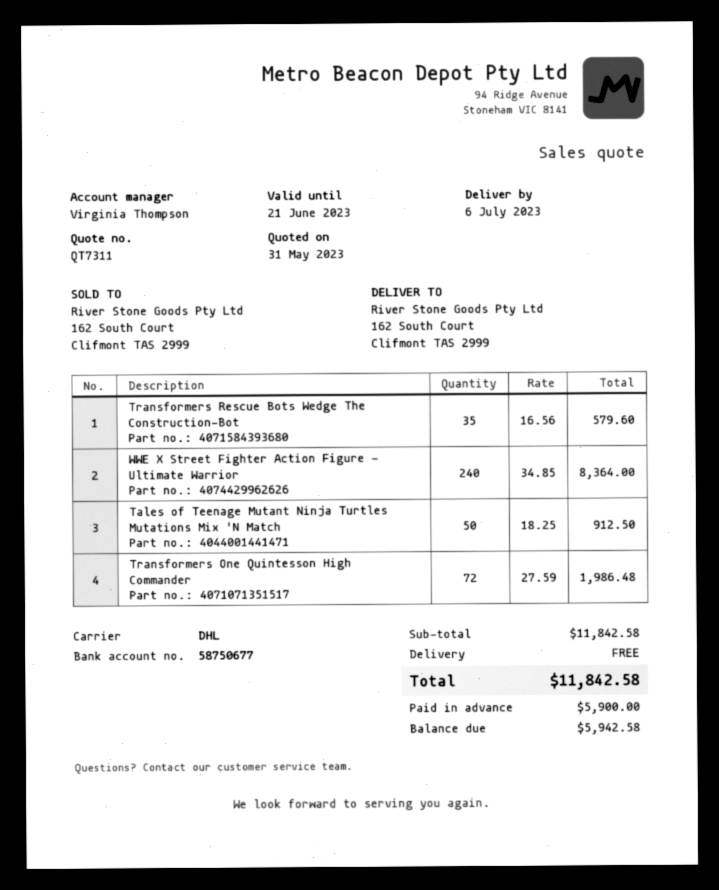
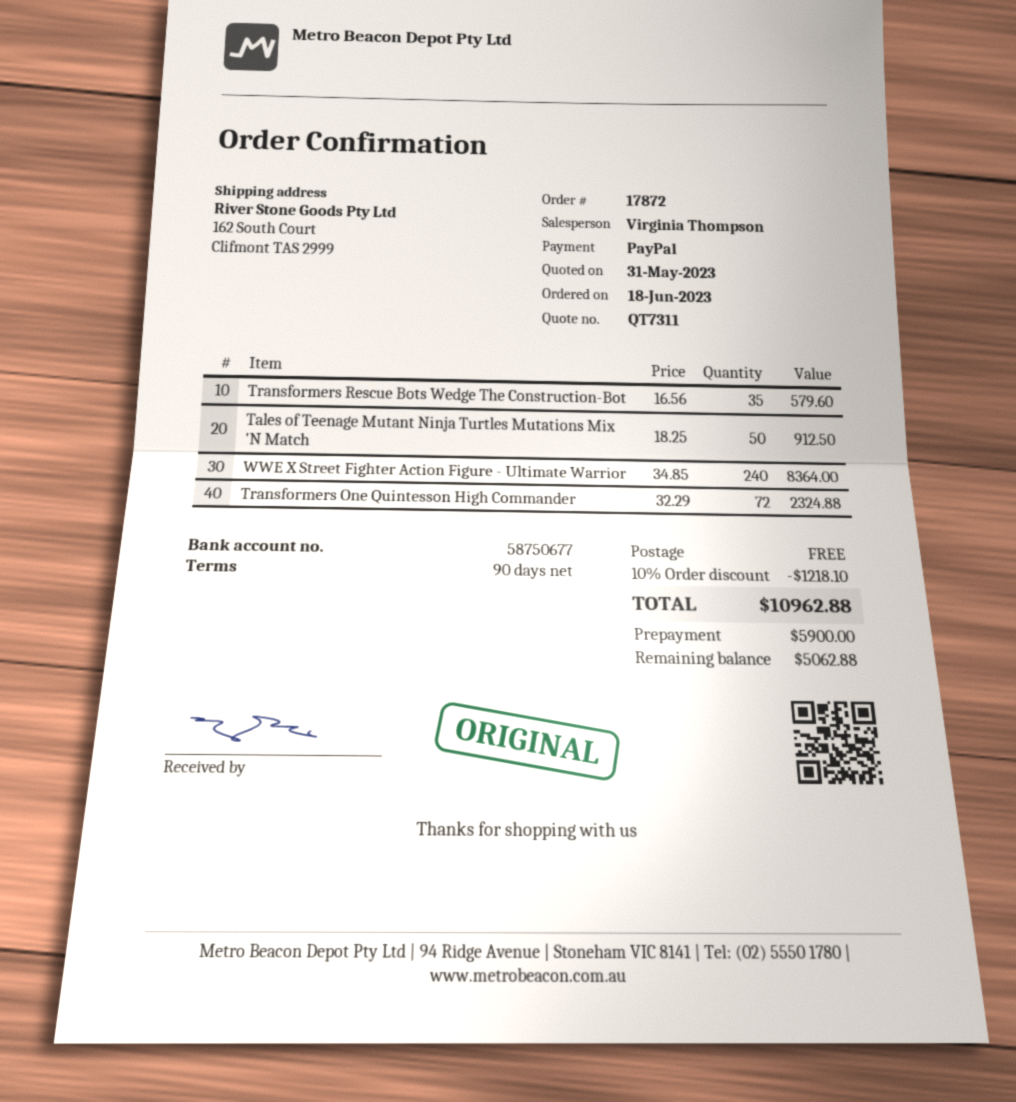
Transformers One Quintesson High Commander: 72 x 27.59 = 1986.48 -> 72 x 32.29 = 2324.88
discount: none -> 10% = 1218.10
total: 11842.58 -> 10962.88
balance: 5942.58 -> 5062.88

